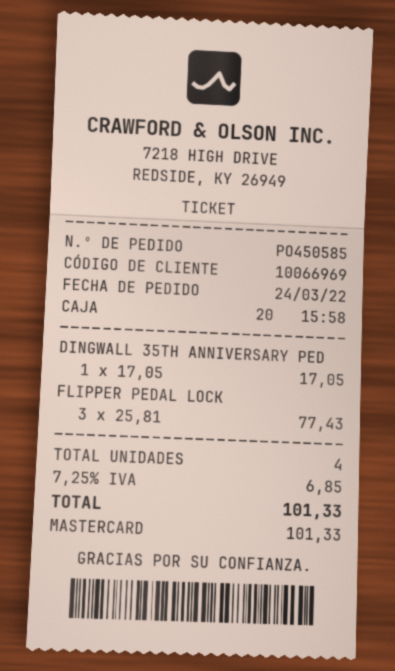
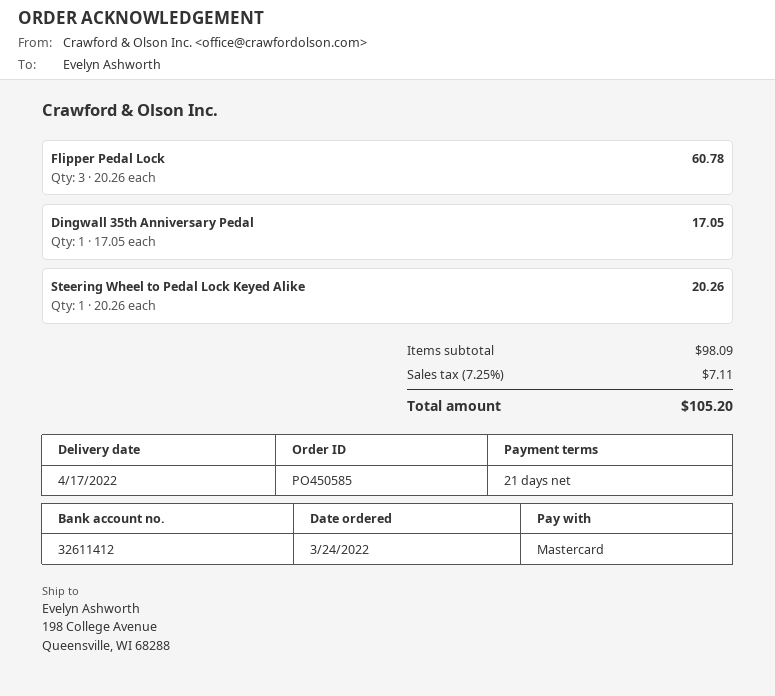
FLIPPER PEDAL LOCK: 3 x 25.81 = 77.43 -> 3 x 20.26 = 60.78
Steering Wheel to Pedal Lock Keyed Alike: none -> 1 x 20.26 = 20.26
tax: 7.25% = 6.85 -> 7.25% = 7.11
total: 101.33 -> 105.20

